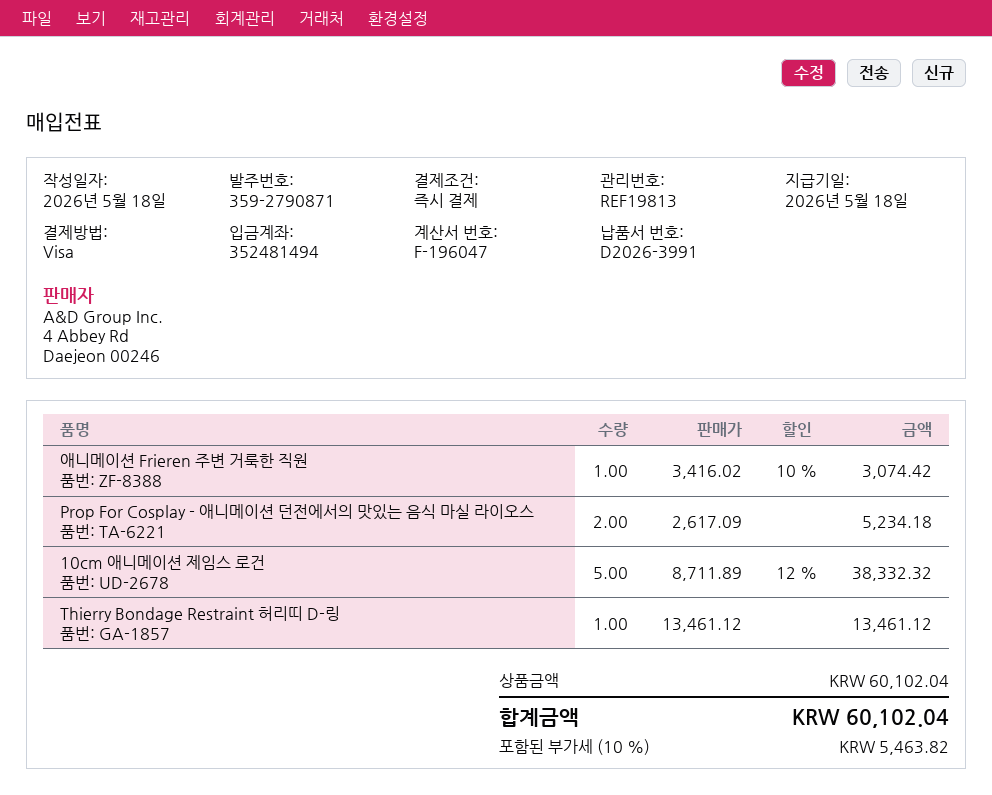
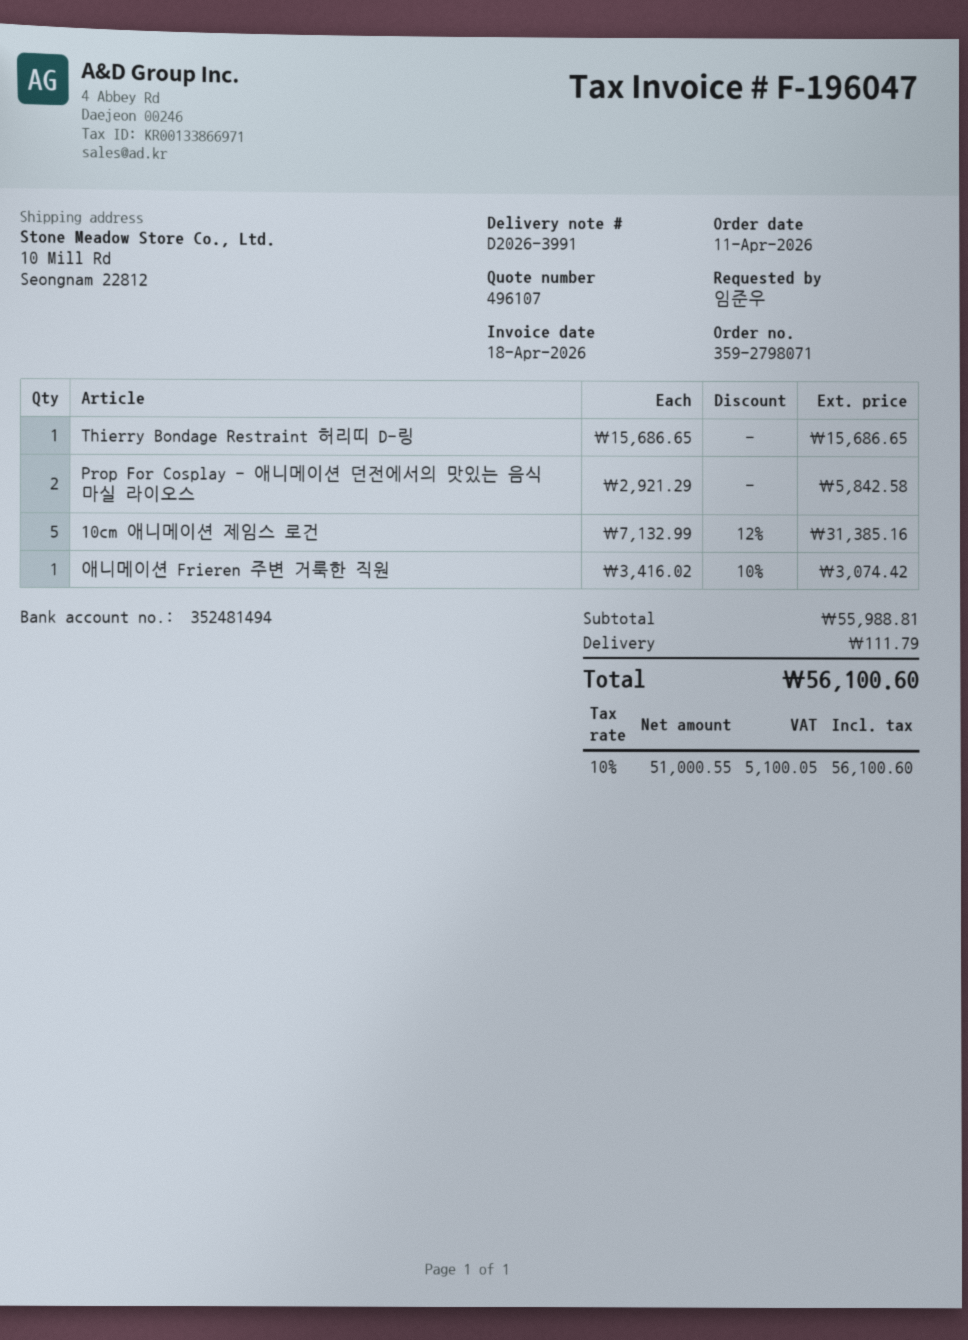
order number: 359-2790871 -> 359-2798071
invoice date: 2026-05-18 -> 2026-04-18
Prop For Cosplay - 애니메이션 던전에서의 맛있는 음식 마실 라이오스: 2 x 2617.09 = 5234.18 -> 2 x 2921.29 = 5842.58
10cm 애니메이션 제임스 로건: 5 x 8711.89 - 12% = 38332.32 -> 5 x 7132.99 - 12% = 31385.16
Thierry Bondage Restraint 허리띠 D-링: 1 x 13461.12 = 13461.12 -> 1 x 15686.65 = 15686.65
subtotal: 60102.04 -> 55988.81
shipping: none -> 111.79
tax: 10% = 5463.82 -> 10% = 5100.05
total: 60102.04 -> 56100.60

